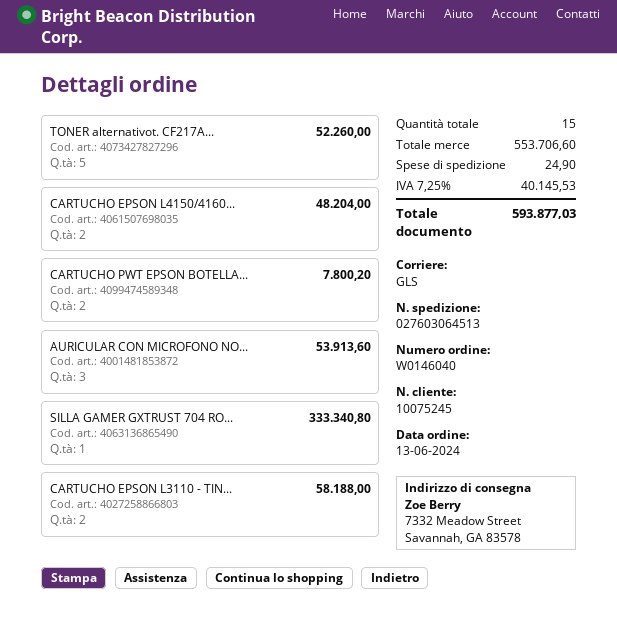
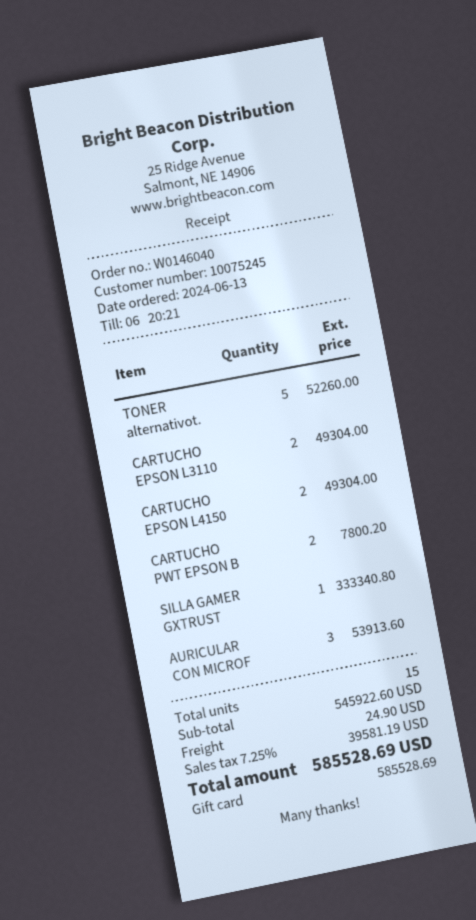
CARTUCHO EPSON L4150/4160...: 2 for 48204.00 -> 2 for 49304.00
CARTUCHO EPSON L3110 - TIN...: 2 for 58188.00 -> 2 for 49304.00
subtotal: 553706.60 -> 545922.60
tax: 7.25% = 40145.53 -> 7.25% = 39581.19
total: 593877.03 -> 585528.69

